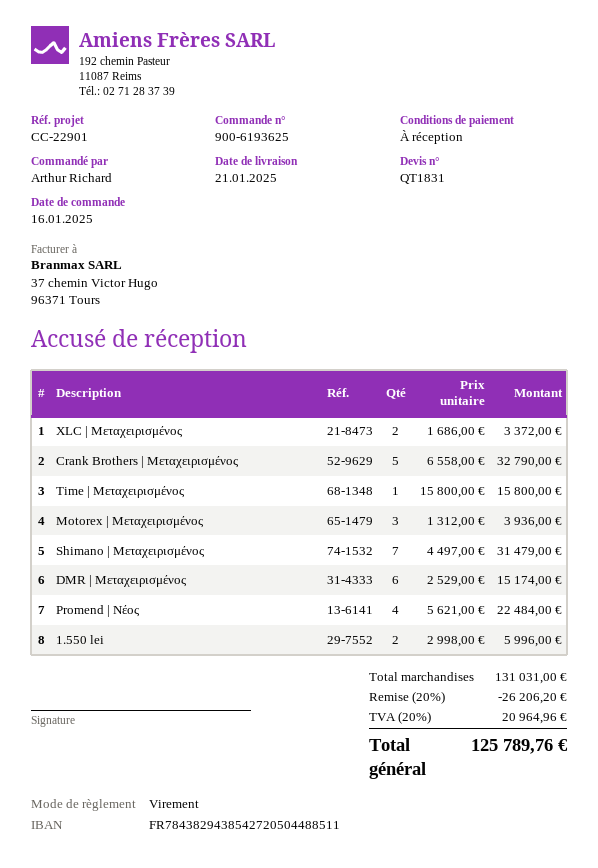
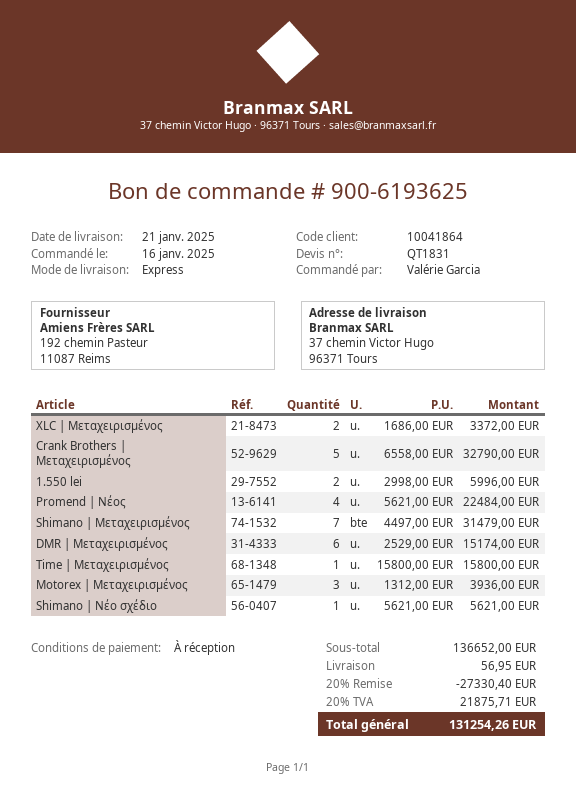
ordered by: Arthur Richard -> Valérie Garcia
Shimano | Νέο σχέδιο: none -> 1 x 5621.00 = 5621.00
subtotal: 131031.00 -> 136652.00
discount: 20% = 26206.20 -> 20% = 27330.40
shipping: none -> 56.95
tax: 20% = 20964.96 -> 20% = 21875.71
total: 125789.76 -> 131254.26

